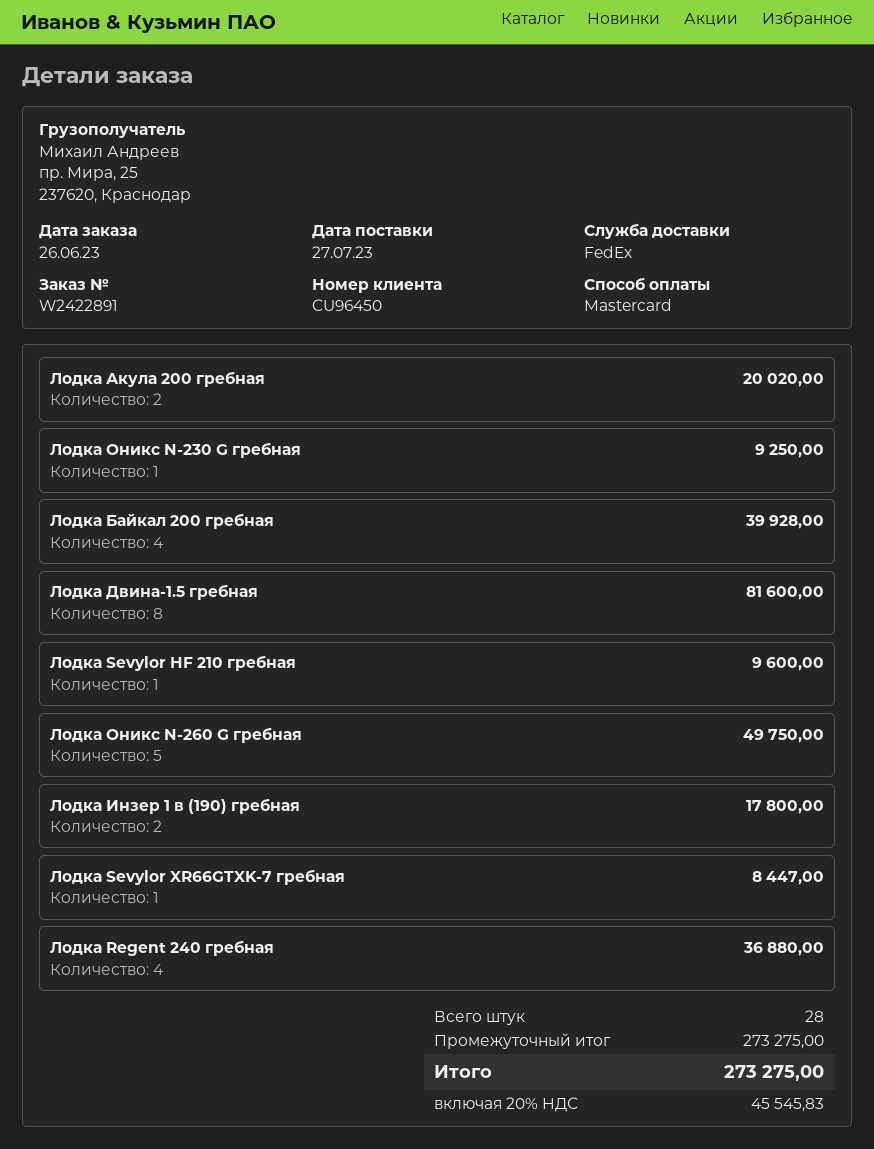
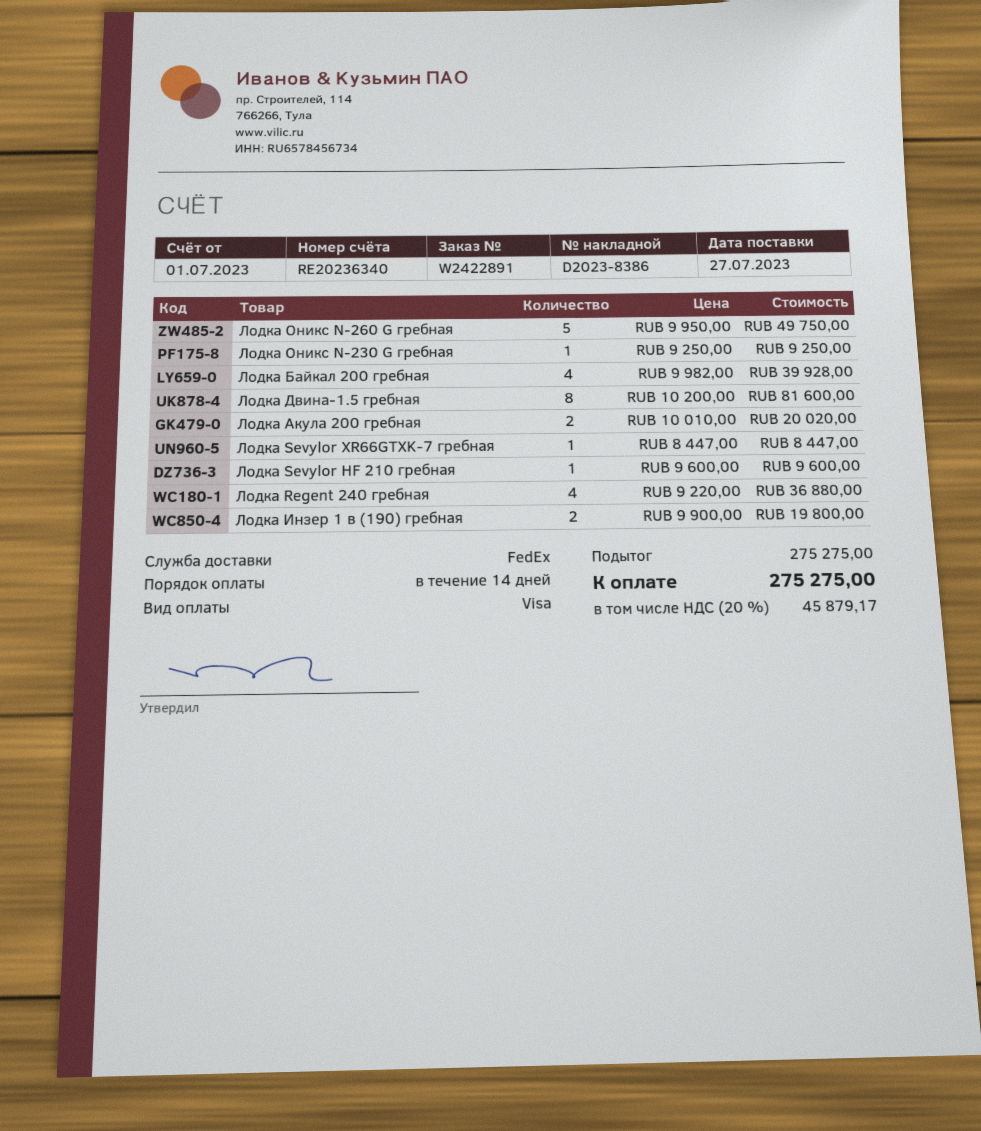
payment method: Mastercard -> Visa
Лодка Инзер 1 в (190) гребная: 2 for 17800.00 -> 2 for 19800.00
subtotal: 273275.00 -> 275275.00
tax: 20% = 45545.83 -> 20% = 45879.17
total: 273275.00 -> 275275.00

